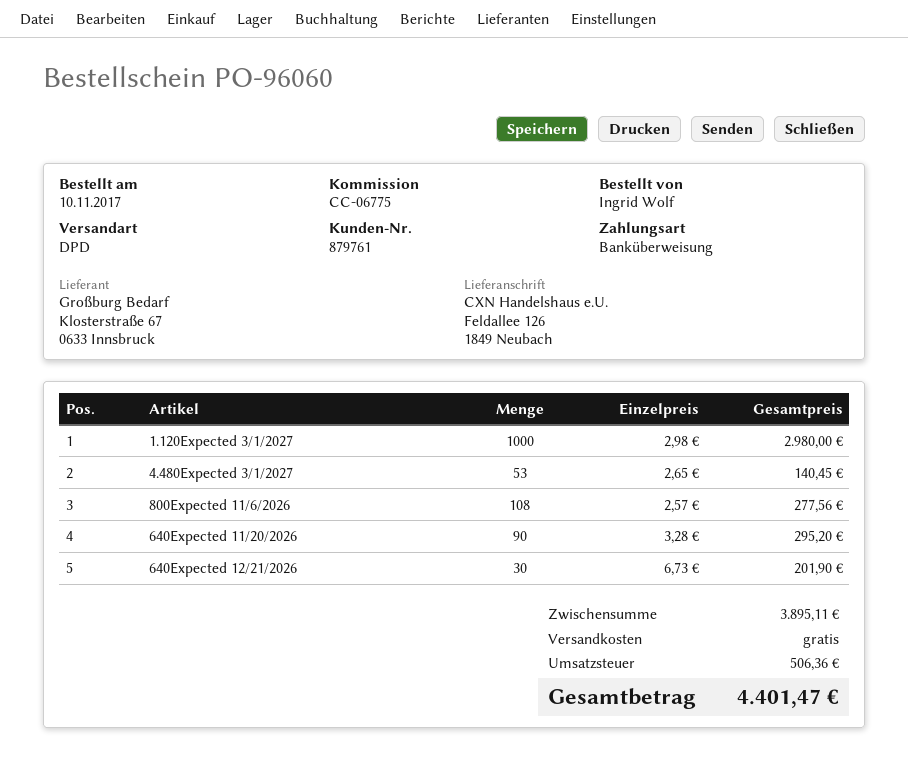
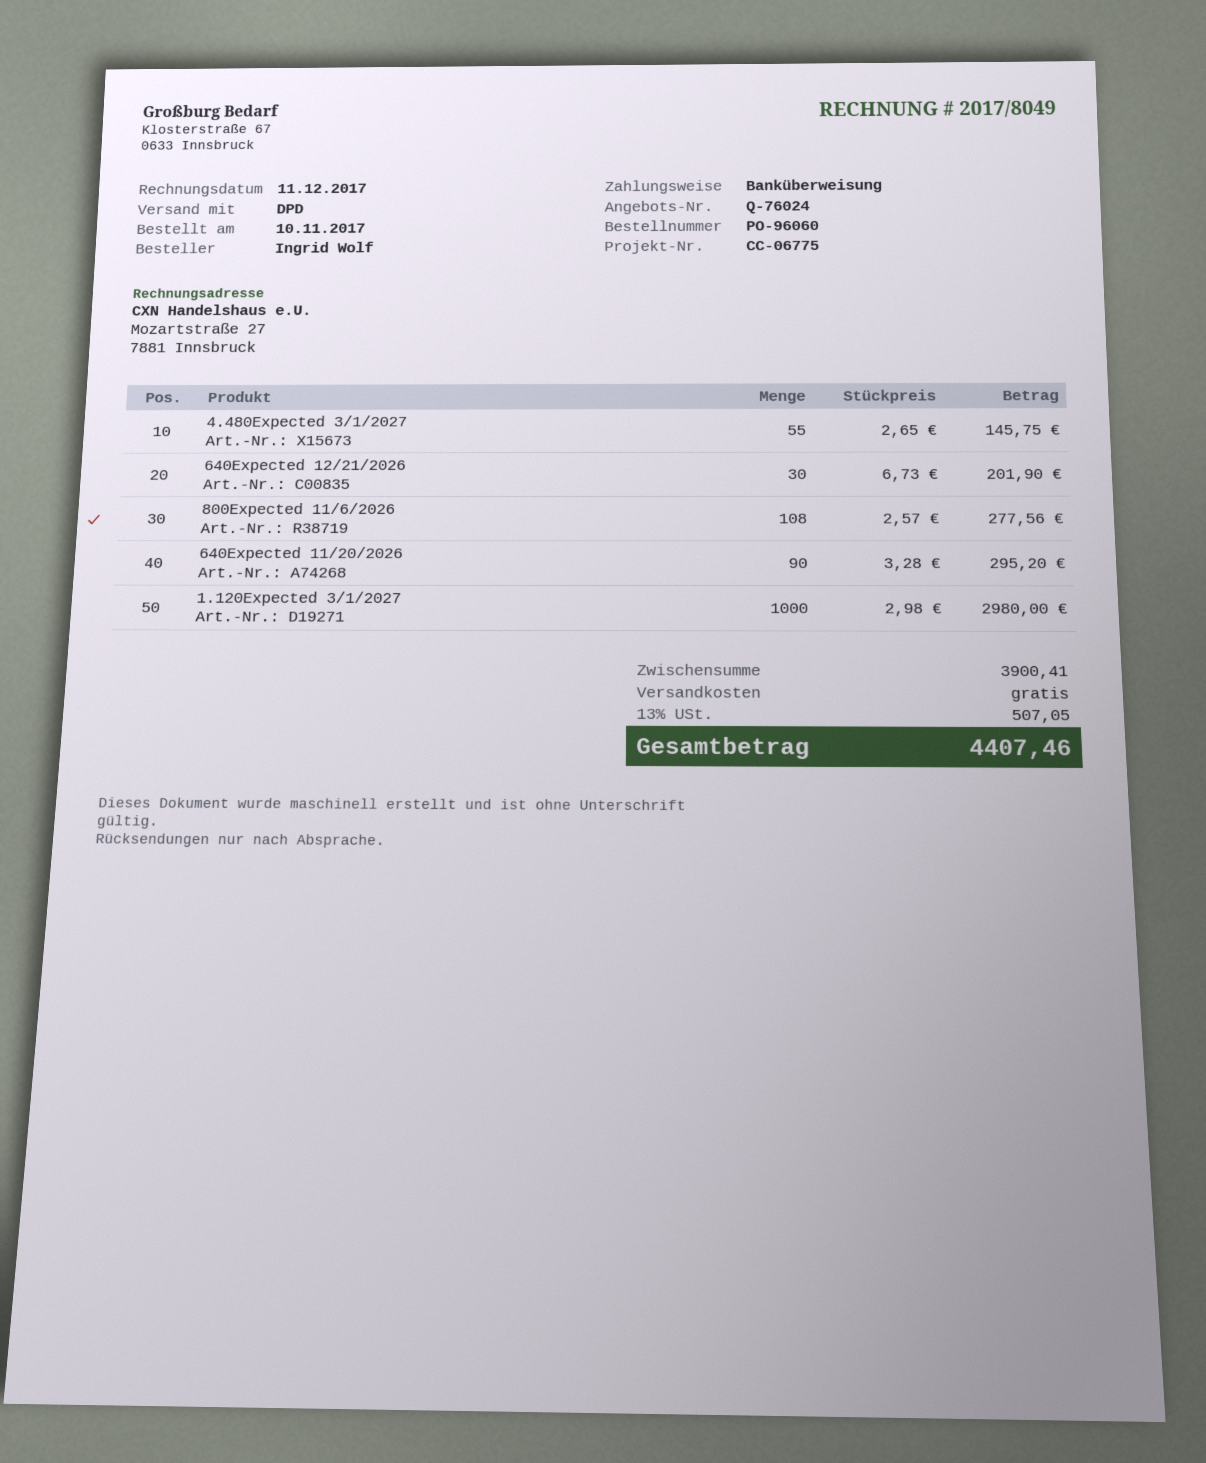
4.480Expected 3/1/2027: 53 x 2.65 = 140.45 -> 55 x 2.65 = 145.75
subtotal: 3895.11 -> 3900.41
tax: 506.36 -> 507.05
total: 4401.47 -> 4407.46

